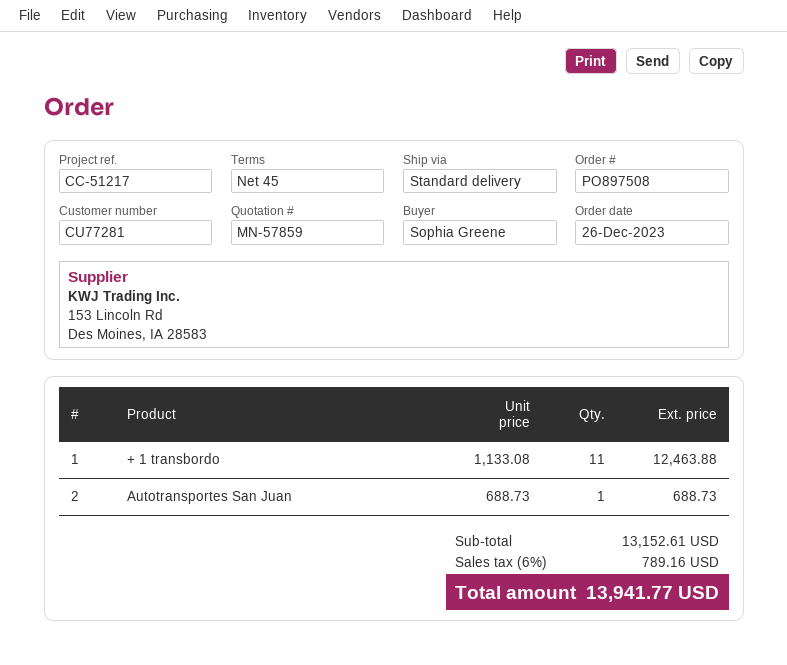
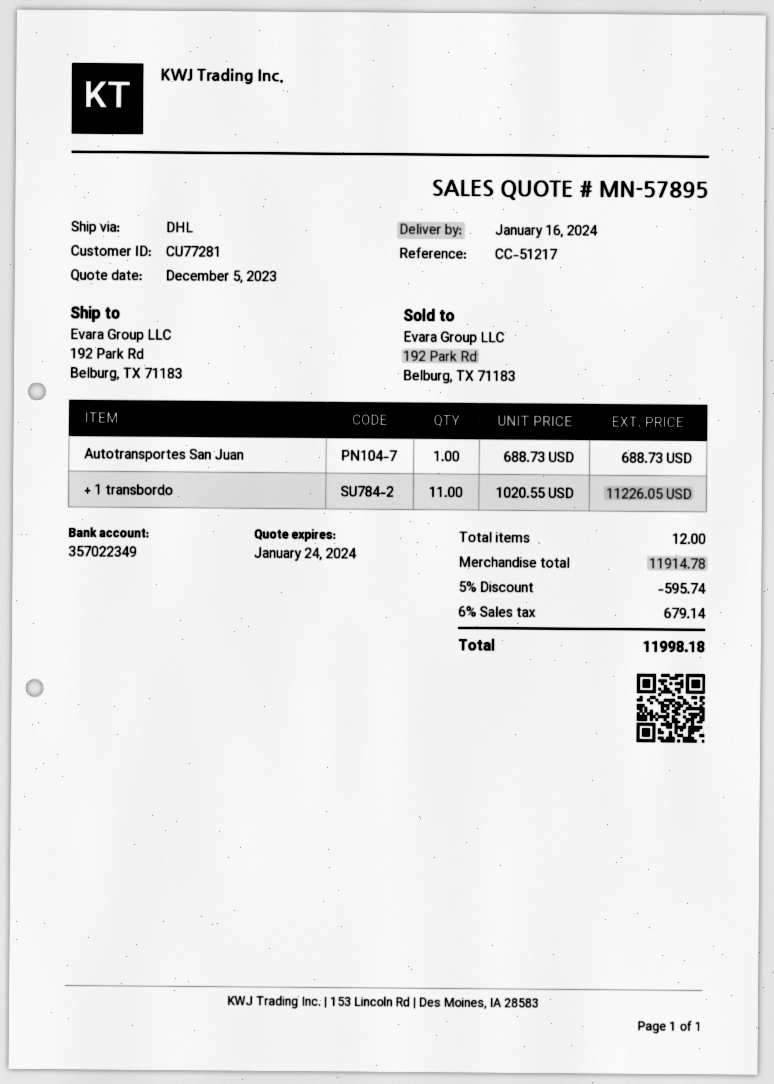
quote number: MN-57859 -> MN-57895
shipping method: standard -> DHL
+ 1 transbordo: 11 x 1133.08 = 12463.88 -> 11 x 1020.55 = 11226.05
subtotal: 13152.61 -> 11914.78
discount: none -> 5% = 595.74
tax: 6% = 789.16 -> 6% = 679.14
total: 13941.77 -> 11998.18

